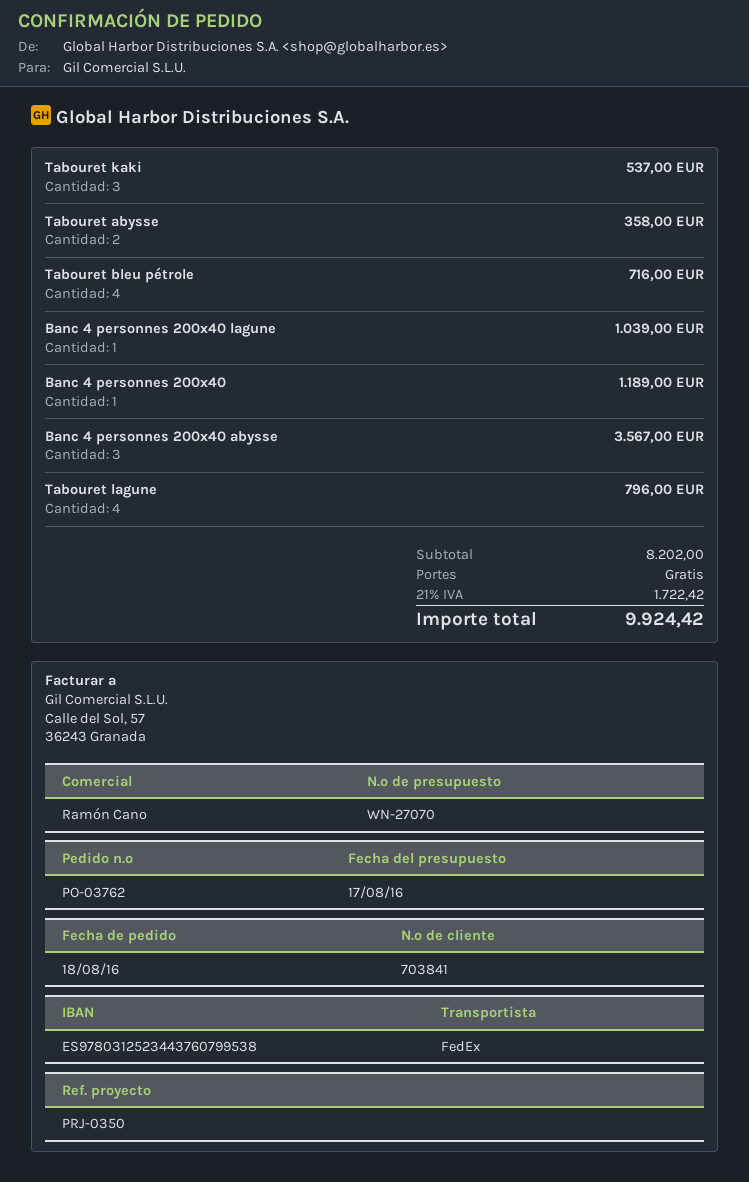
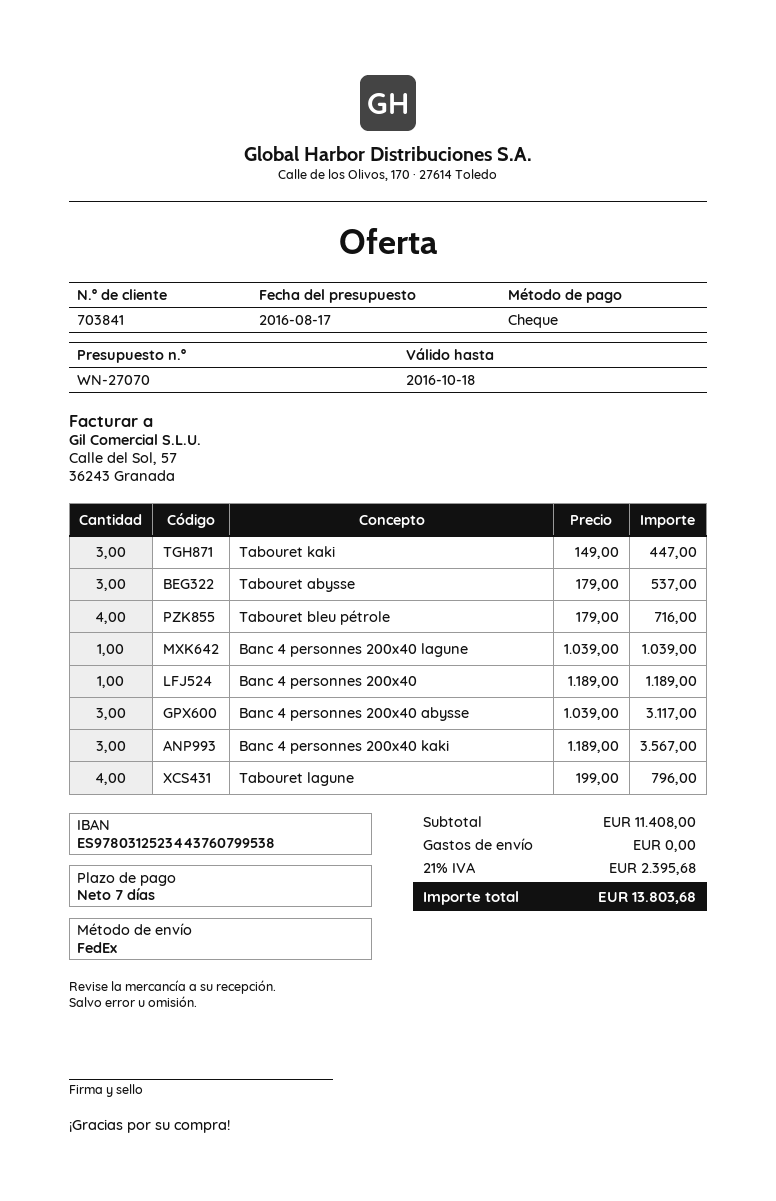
Tabouret kaki: 3 for 537.00 -> 3 for 447.00
Tabouret abysse: 2 for 358.00 -> 3 for 537.00
Banc 4 personnes 200x40 abysse: 3 for 3567.00 -> 3 for 3117.00
Banc 4 personnes 200x40 kaki: none -> 3 for 3567.00
subtotal: 8202.00 -> 11408.00
tax: 21% = 1722.42 -> 21% = 2395.68
total: 9924.42 -> 13803.68

